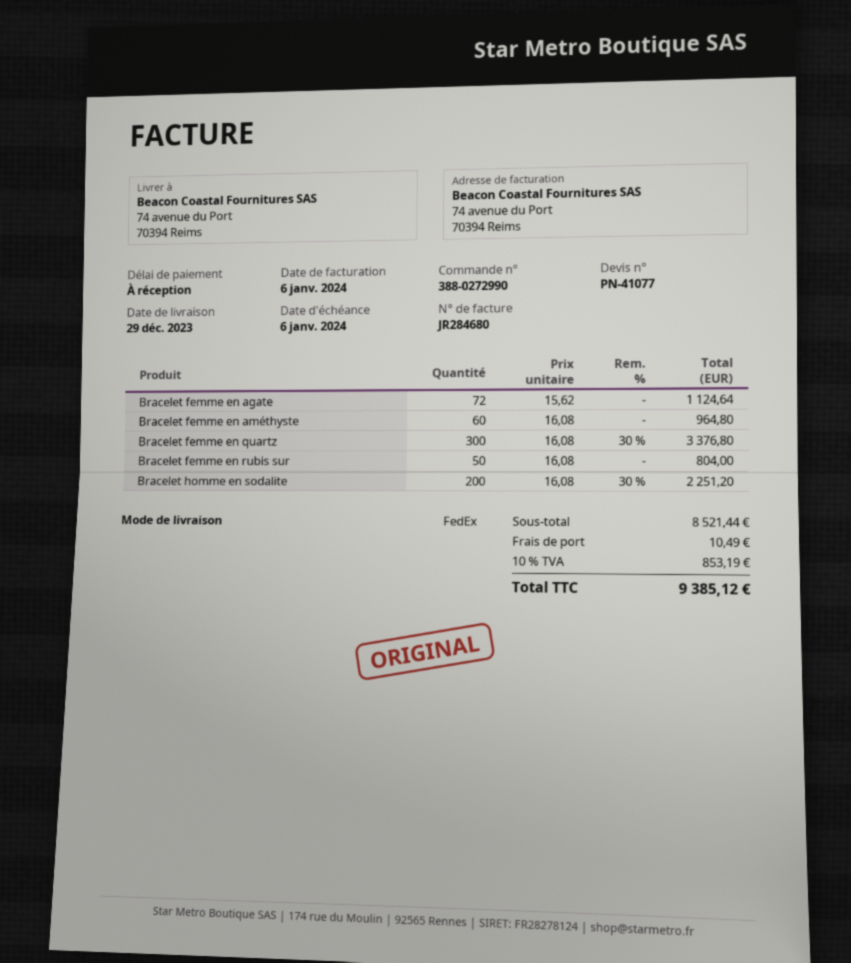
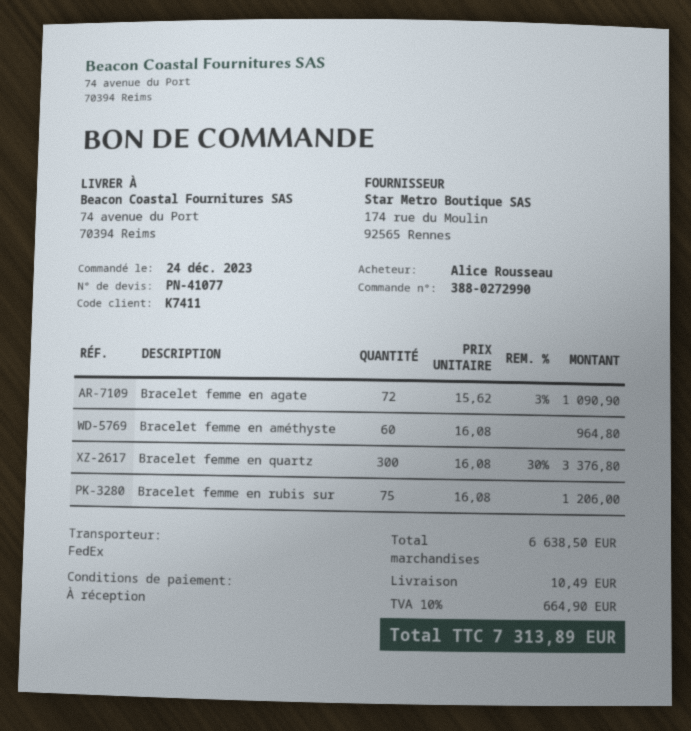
Bracelet femme en agate: 72 x 15.62 = 1124.64 -> 72 x 15.62 - 3% = 1090.90
Bracelet femme en rubis sur: 50 x 16.08 = 804.00 -> 75 x 16.08 = 1206.00
Bracelet homme en sodalite: 200 x 16.08 - 30% = 2251.20 -> none
subtotal: 8521.44 -> 6638.50
tax: 10% = 853.19 -> 10% = 664.90
total: 9385.12 -> 7313.89

